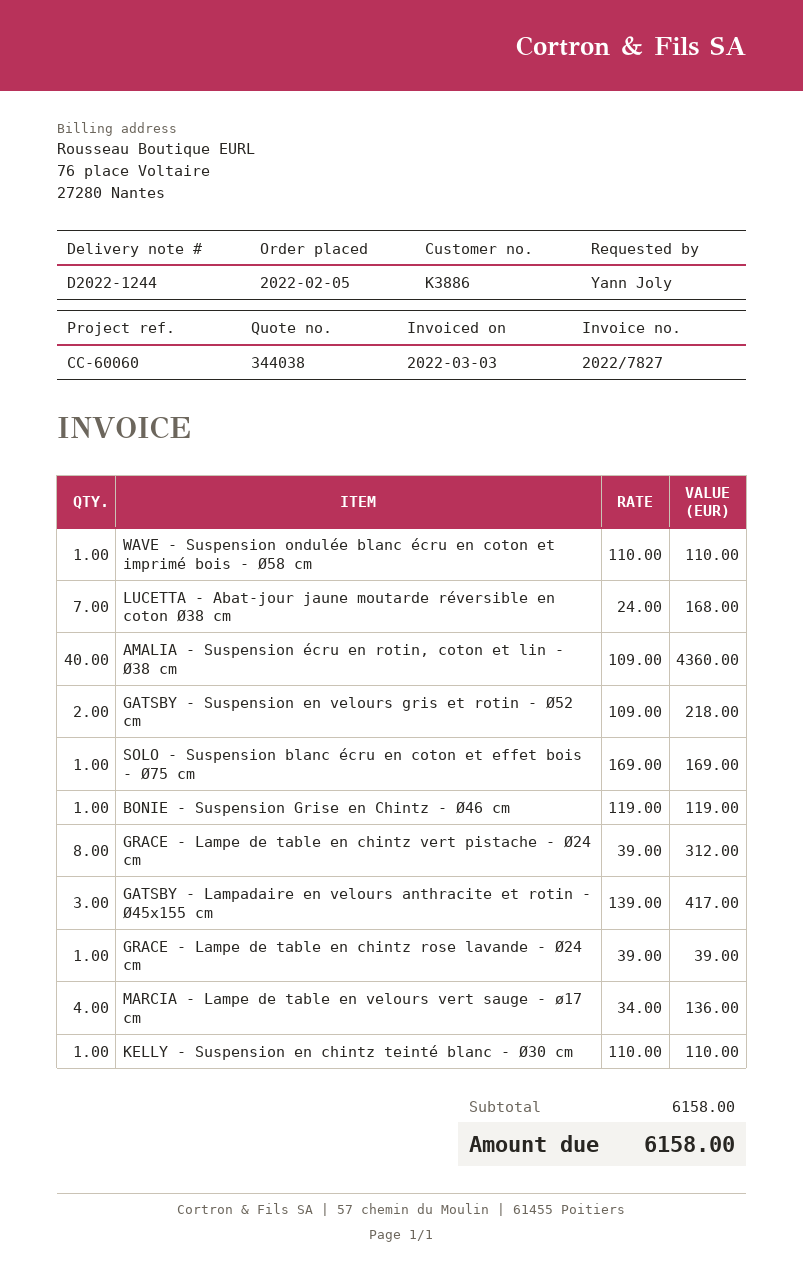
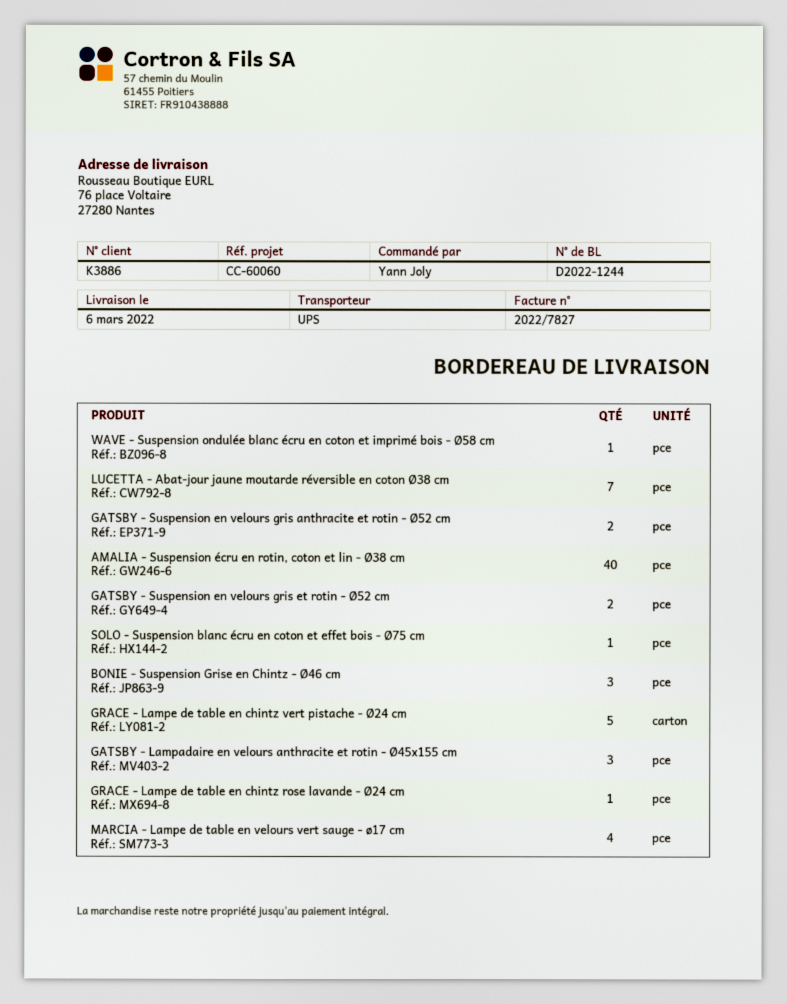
BONIE - Suspension Grise en Chintz - Ø46 cm: 1 -> 3
GRACE - Lampe de table en chintz vert pistache - Ø24 cm: 8 -> 5
KELLY - Suspension en chintz teinté blanc - Ø30 cm: 1 -> none
GATSBY - Suspension en velours gris anthracite et rotin - Ø52 cm: none -> 2

